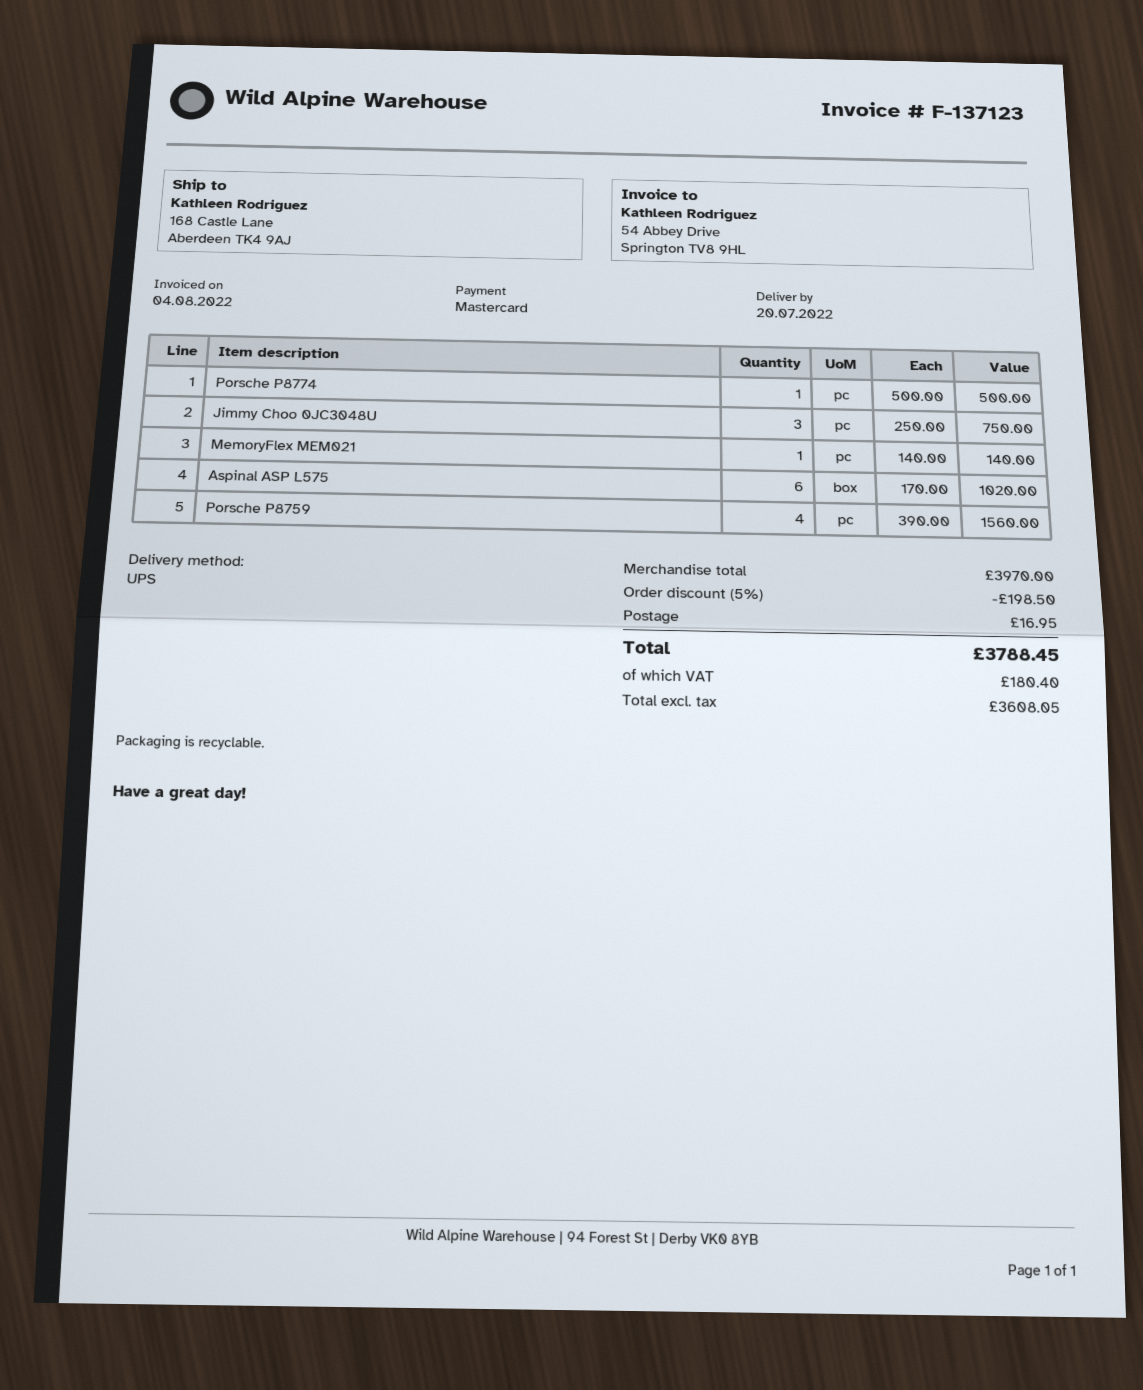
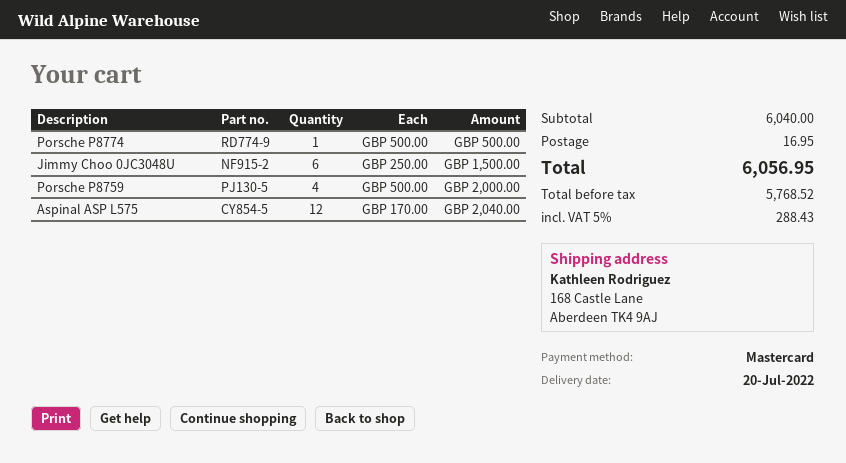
Jimmy Choo 0JC3048U: 3 x 250.00 = 750.00 -> 6 x 250.00 = 1500.00
MemoryFlex MEM021: 1 x 140.00 = 140.00 -> none
Aspinal ASP L575: 6 x 170.00 = 1020.00 -> 12 x 170.00 = 2040.00
Porsche P8759: 4 x 390.00 = 1560.00 -> 4 x 500.00 = 2000.00
subtotal: 3970.00 -> 6040.00
discount: 5% = 198.50 -> none
net: 3608.05 -> 5768.52
tax: 180.40 -> 288.43
total: 3788.45 -> 6056.95

